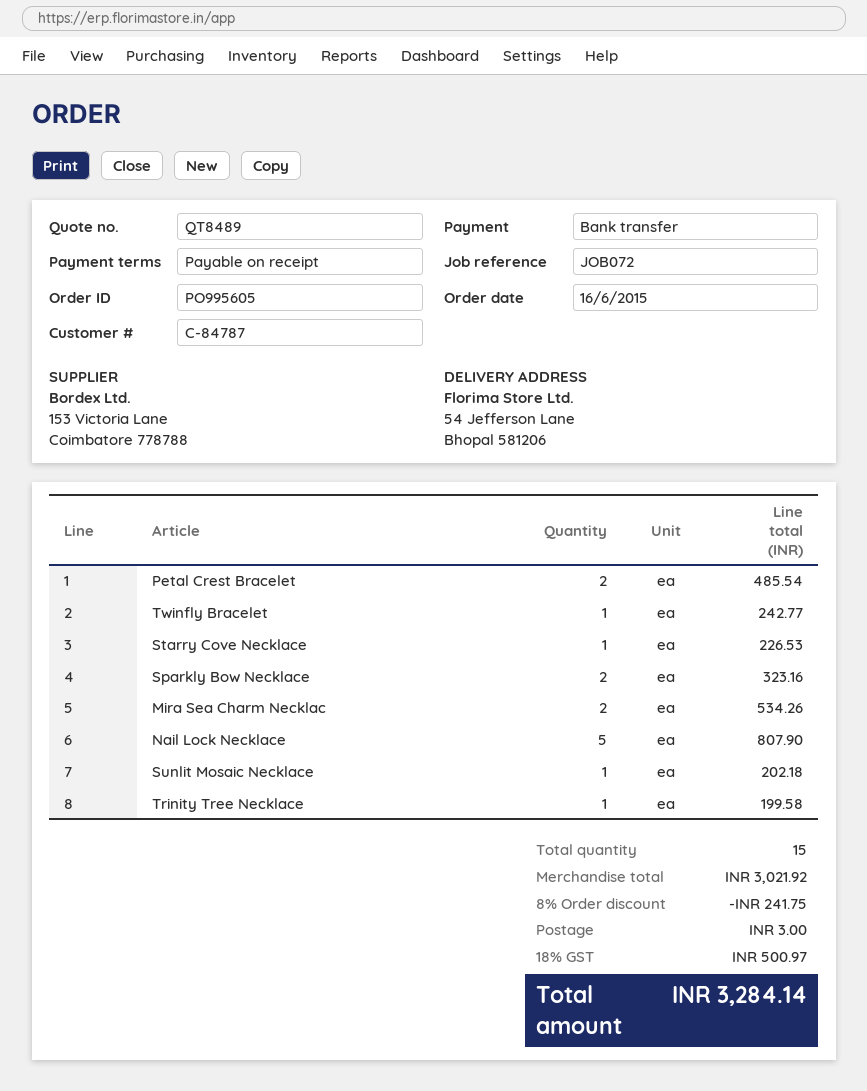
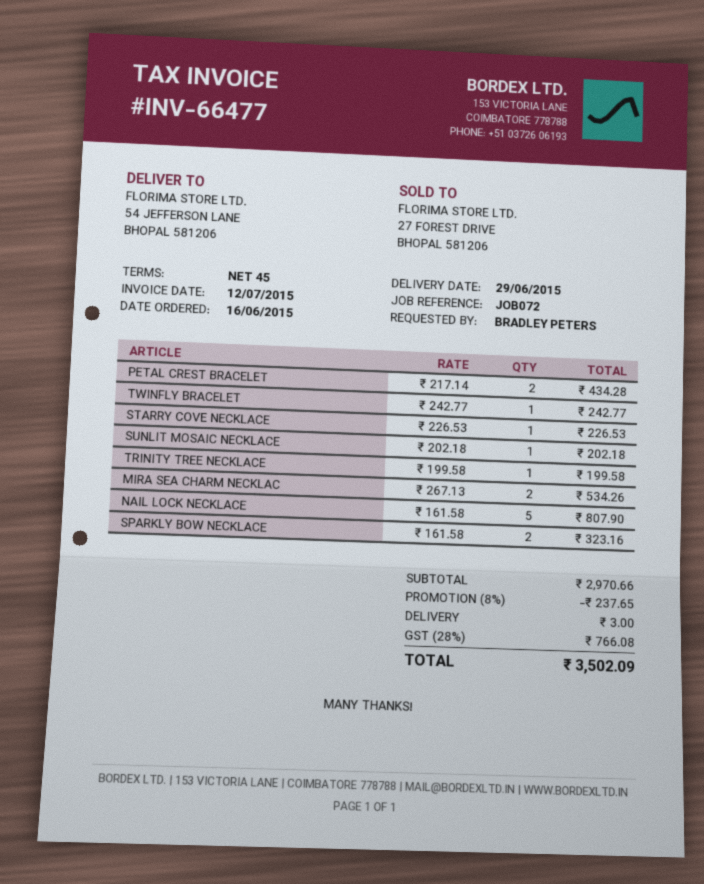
payment terms: on receipt -> 45 days
Petal Crest Bracelet: 2 for 485.54 -> 2 for 434.28
subtotal: 3021.92 -> 2970.66
discount: 8% = 241.75 -> 8% = 237.65
tax: 18% = 500.97 -> 28% = 766.08
total: 3284.14 -> 3502.09

